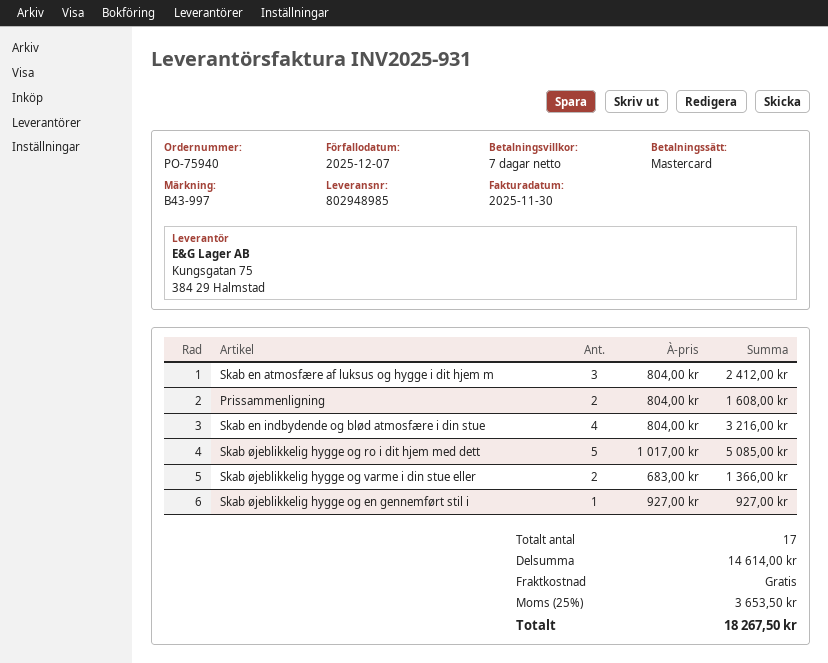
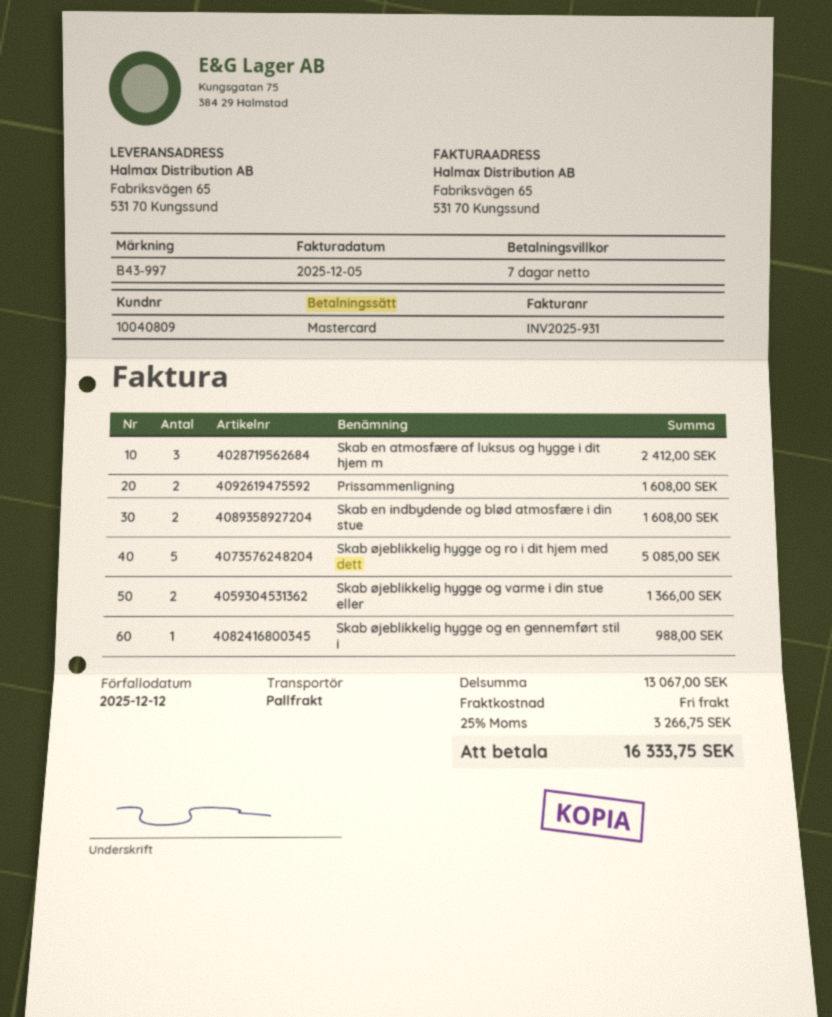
invoice date: 2025-11-30 -> 2025-12-05
due date: 2025-12-07 -> 2025-12-12
Skab en indbydende og blød atmosfære i din stue: 4 for 3216.00 -> 2 for 1608.00
Skab øjeblikkelig hygge og en gennemført stil i: 1 for 927.00 -> 1 for 988.00
subtotal: 14614.00 -> 13067.00
tax: 25% = 3653.50 -> 25% = 3266.75
total: 18267.50 -> 16333.75

